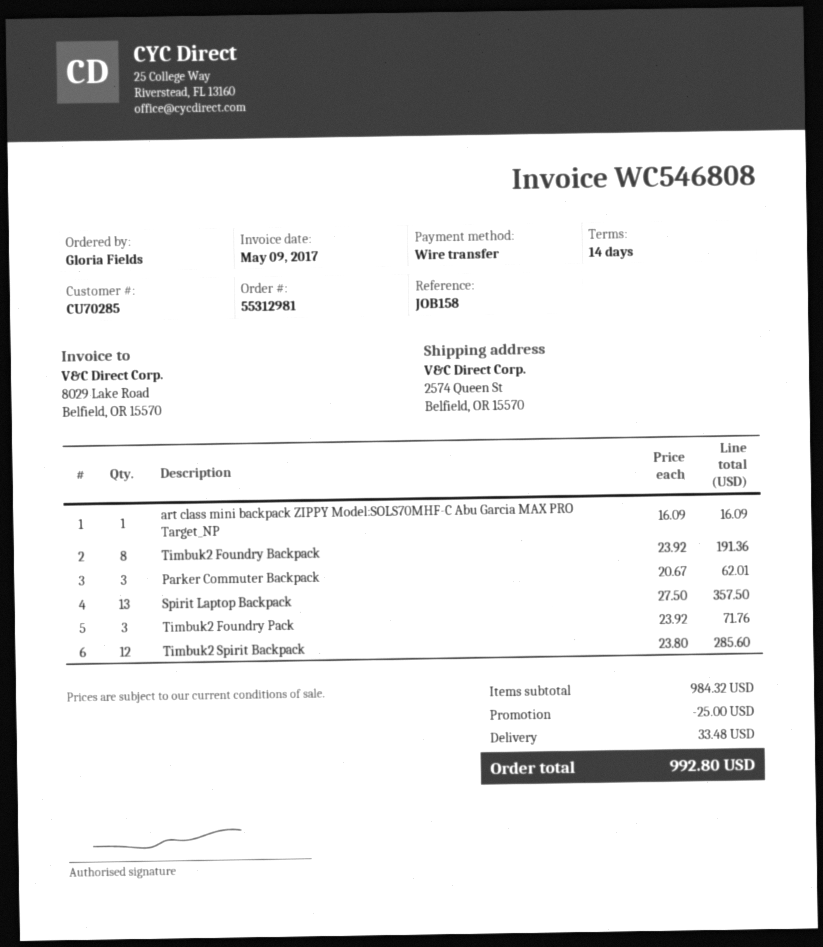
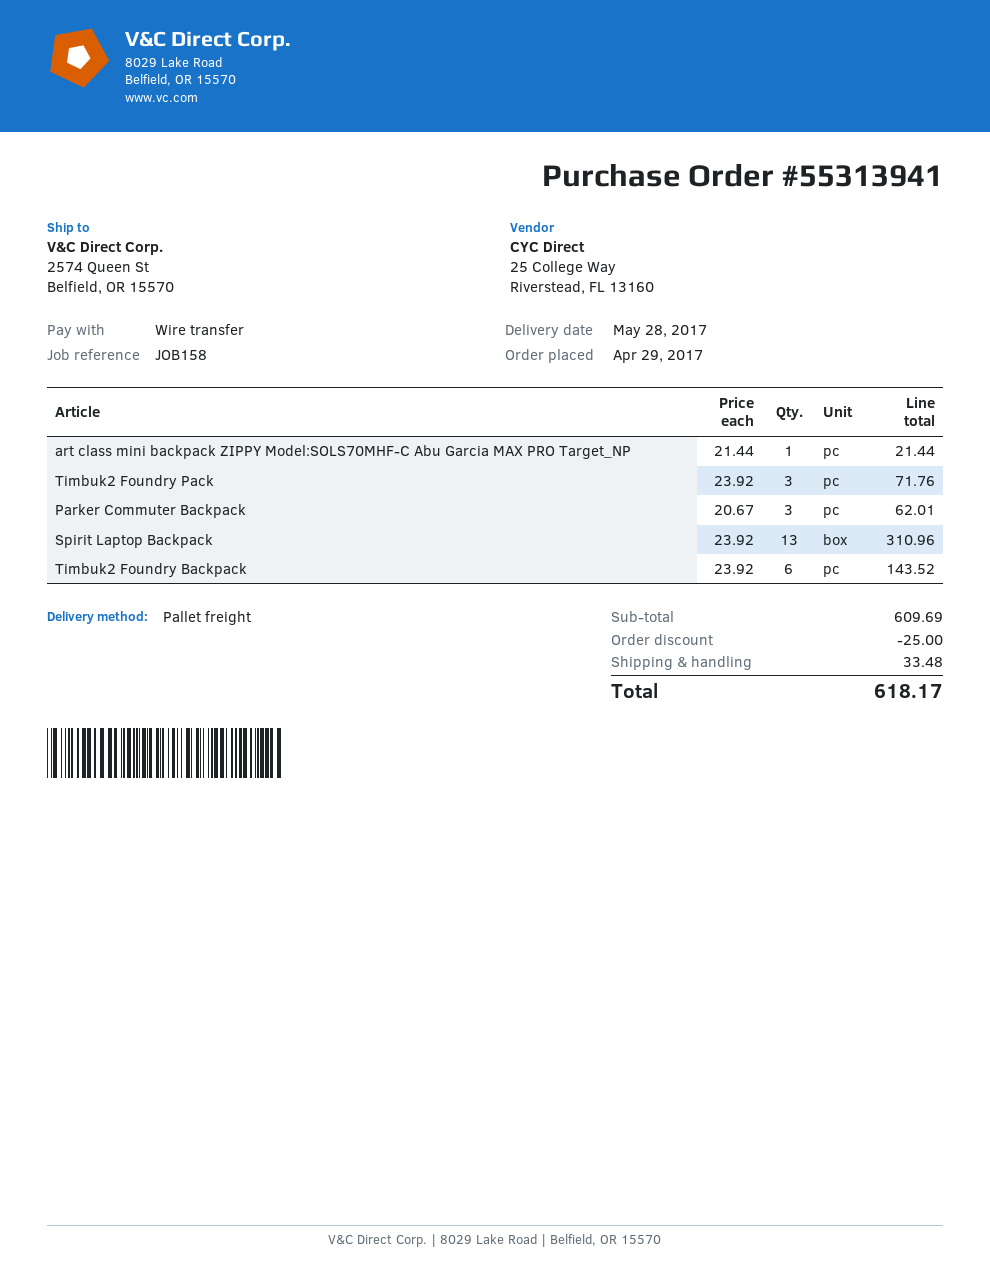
order number: 55312981 -> 55313941
art class mini backpack ZIPPY Model:SOLS70MHF-C Abu Garcia MAX PRO Target_NP: 1 x 16.09 = 16.09 -> 1 x 21.44 = 21.44
Timbuk2 Foundry Backpack: 8 x 23.92 = 191.36 -> 6 x 23.92 = 143.52
Spirit Laptop Backpack: 13 x 27.50 = 357.50 -> 13 x 23.92 = 310.96
Timbuk2 Spirit Backpack: 12 x 23.80 = 285.60 -> none
subtotal: 984.32 -> 609.69
total: 992.80 -> 618.17

